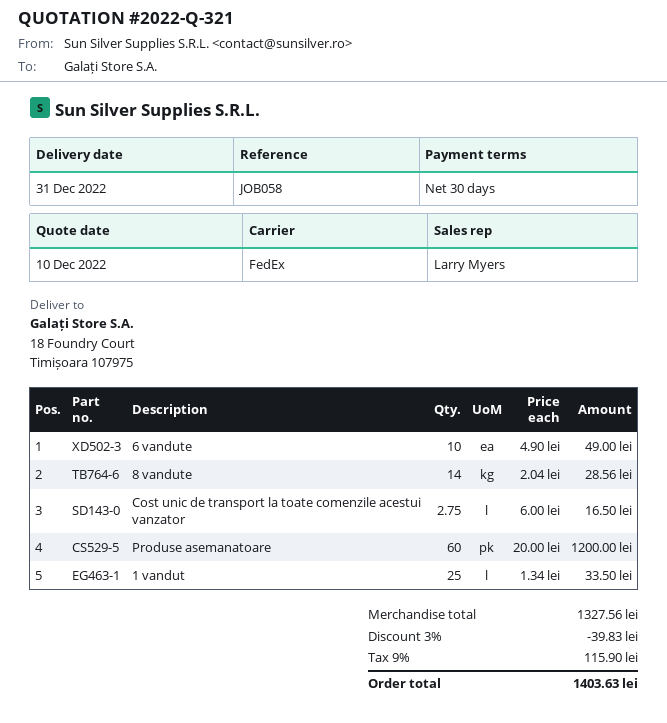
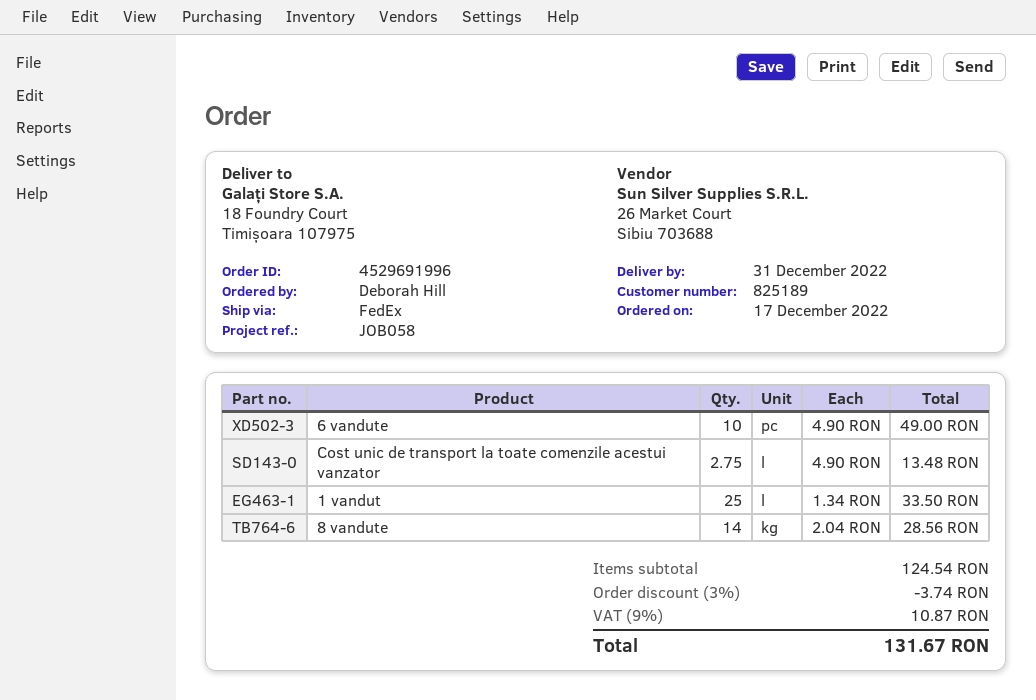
Cost unic de transport la toate comenzile acestui vanzator: 2.75 x 6.00 = 16.50 -> 2.75 x 4.90 = 13.48
Produse asemanatoare: 60 x 20.00 = 1200.00 -> none
subtotal: 1327.56 -> 124.54
discount: 3% = 39.83 -> 3% = 3.74
tax: 9% = 115.90 -> 9% = 10.87
total: 1403.63 -> 131.67

